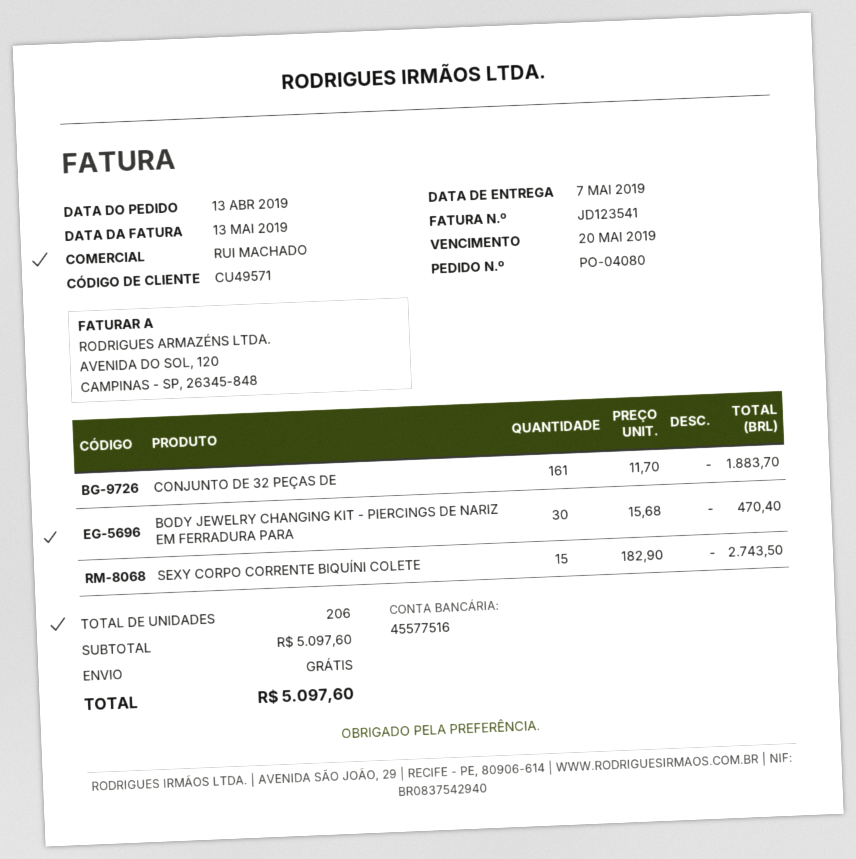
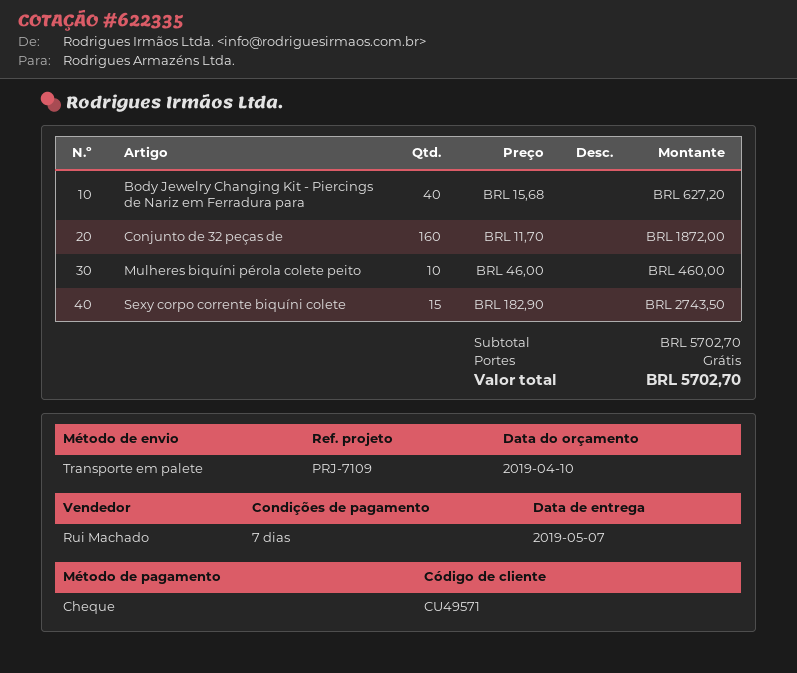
CONJUNTO DE 32 PEÇAS DE: 161 x 11.70 = 1883.70 -> 160 x 11.70 = 1872.00
BODY JEWELRY CHANGING KIT - PIERCINGS DE NARIZ EM FERRADURA PARA: 30 x 15.68 = 470.40 -> 40 x 15.68 = 627.20
Mulheres biquíni pérola colete peito: none -> 10 x 46.00 = 460.00
subtotal: 5097.60 -> 5702.70
total: 5097.60 -> 5702.70

